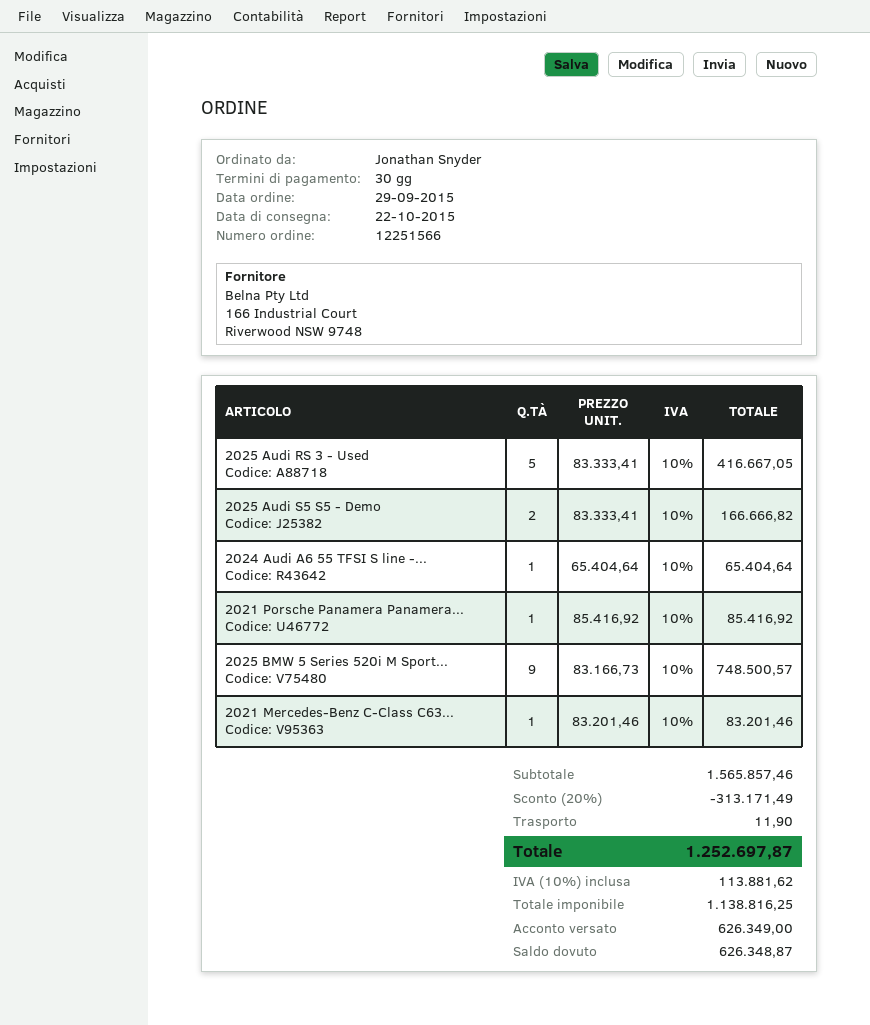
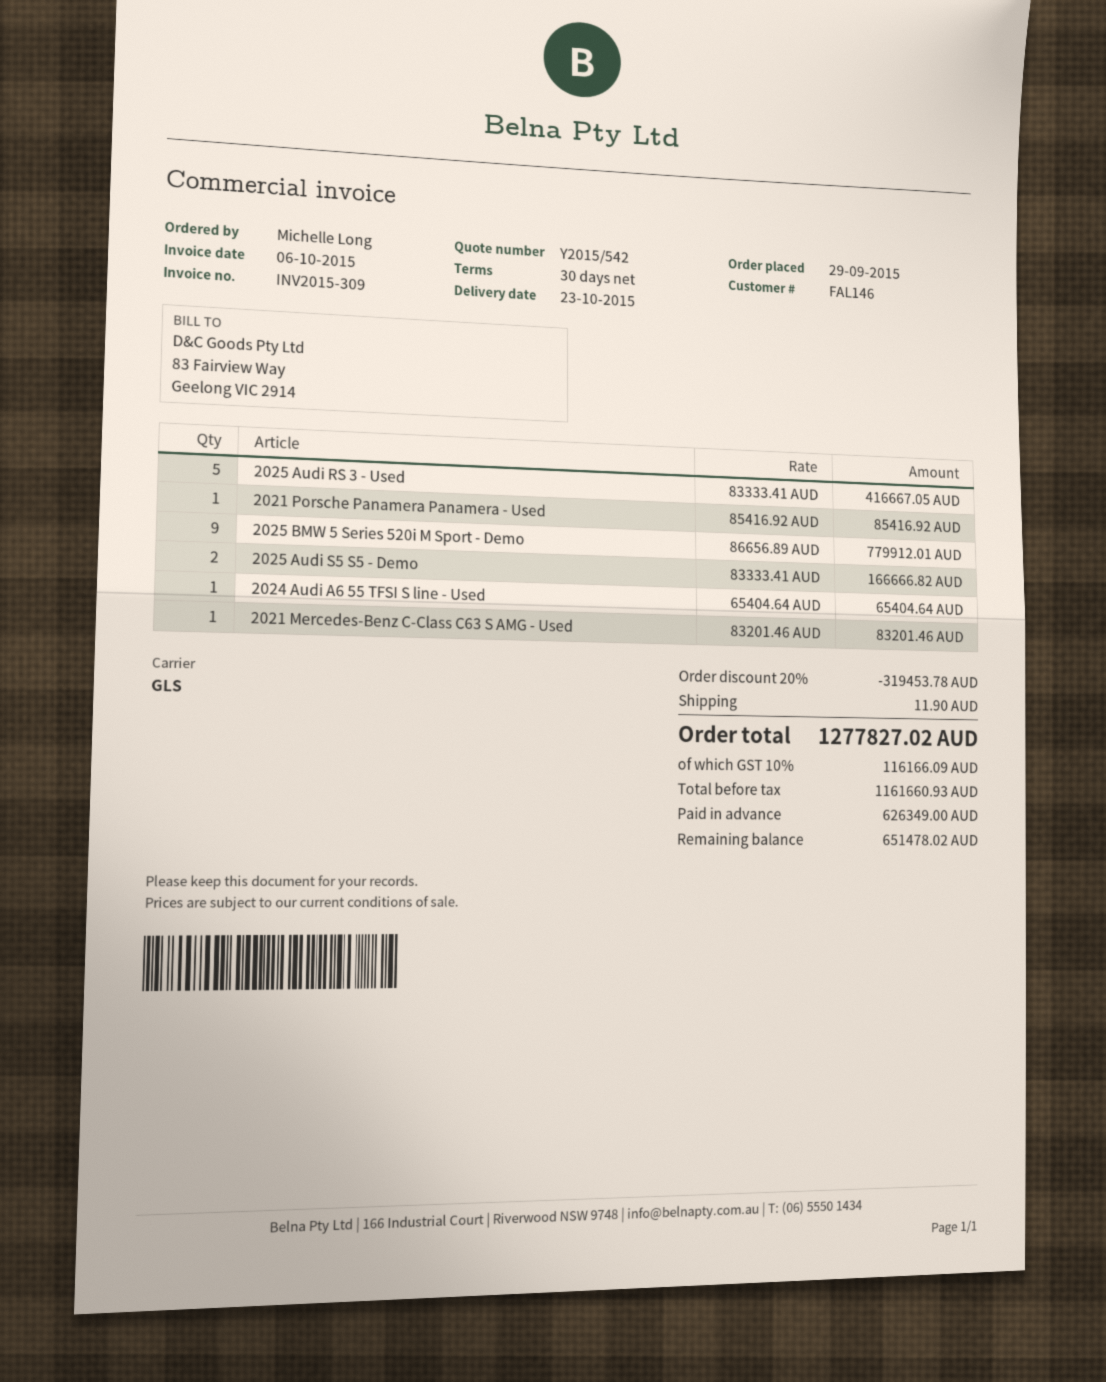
delivery date: 2015-10-22 -> 2015-10-23
ordered by: Jonathan Snyder -> Michelle Long
2025 BMW 5 Series 520i M Sport...: 9 x 83166.73 = 748500.57 -> 9 x 86656.89 = 779912.01
discount: 20% = 313171.49 -> 20% = 319453.78
net: 1138816.25 -> 1161660.93
tax: 10% = 113881.62 -> 10% = 116166.09
total: 1252697.87 -> 1277827.02
balance: 626348.87 -> 651478.02

